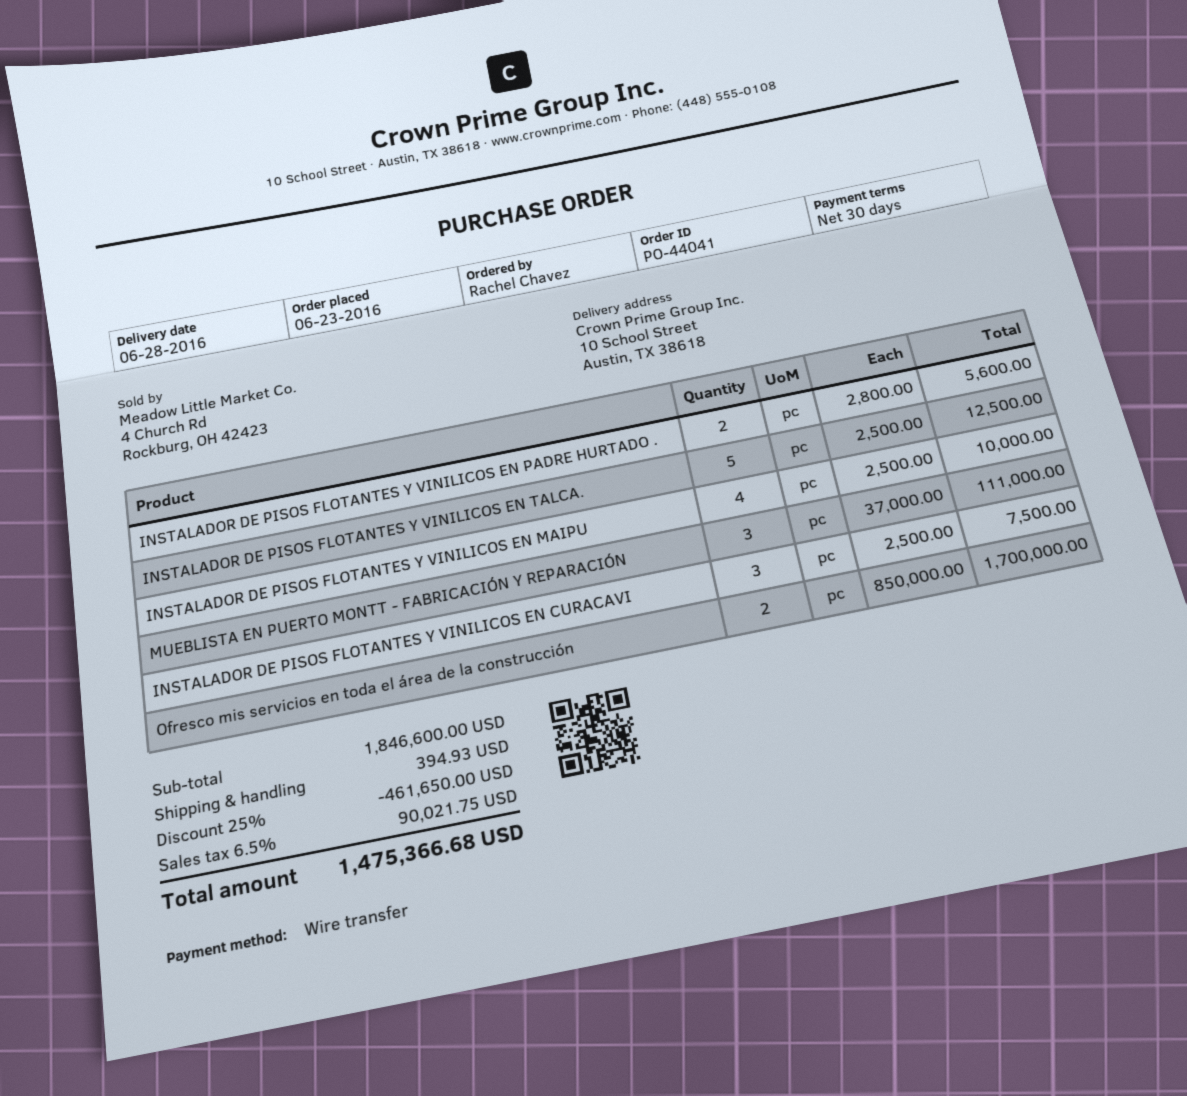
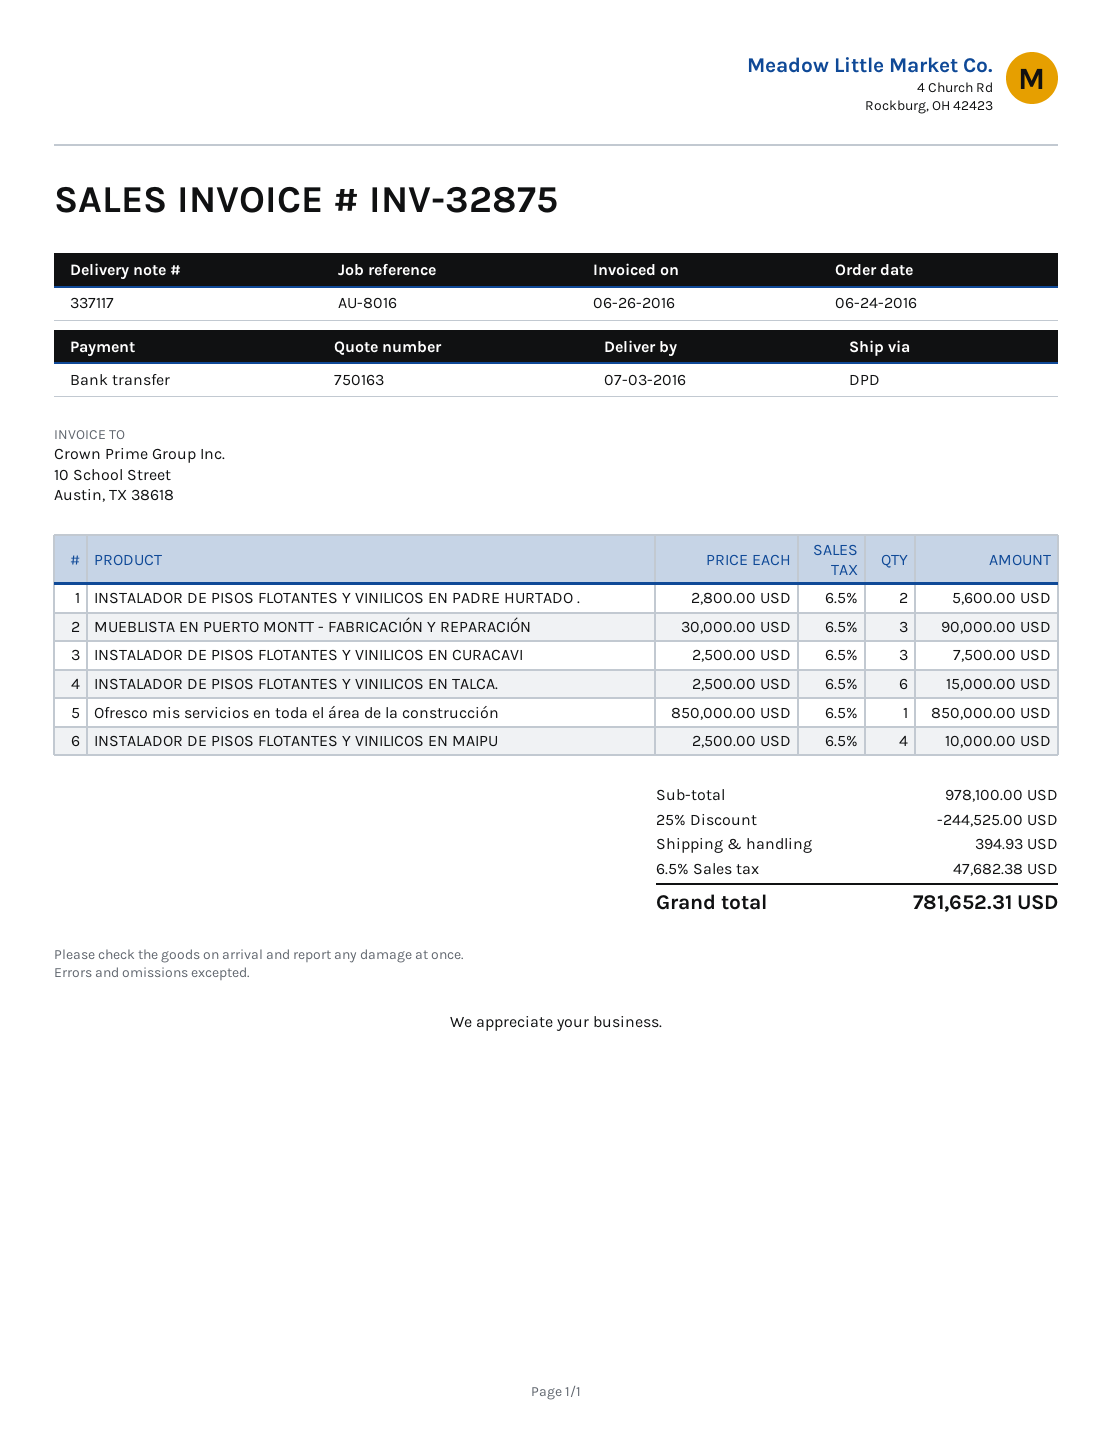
order date: 2016-06-23 -> 2016-06-24
delivery date: 2016-06-28 -> 2016-07-03
INSTALADOR DE PISOS FLOTANTES Y VINILICOS EN TALCA.: 5 x 2500.00 = 12500.00 -> 6 x 2500.00 = 15000.00
MUEBLISTA EN PUERTO MONTT - FABRICACIÓN Y REPARACIÓN: 3 x 37000.00 = 111000.00 -> 3 x 30000.00 = 90000.00
Ofresco mis servicios en toda el área de la construcción: 2 x 850000.00 = 1700000.00 -> 1 x 850000.00 = 850000.00
subtotal: 1846600.00 -> 978100.00
discount: 25% = 461650.00 -> 25% = 244525.00
tax: 6.5% = 90021.75 -> 6.5% = 47682.38
total: 1475366.68 -> 781652.31

